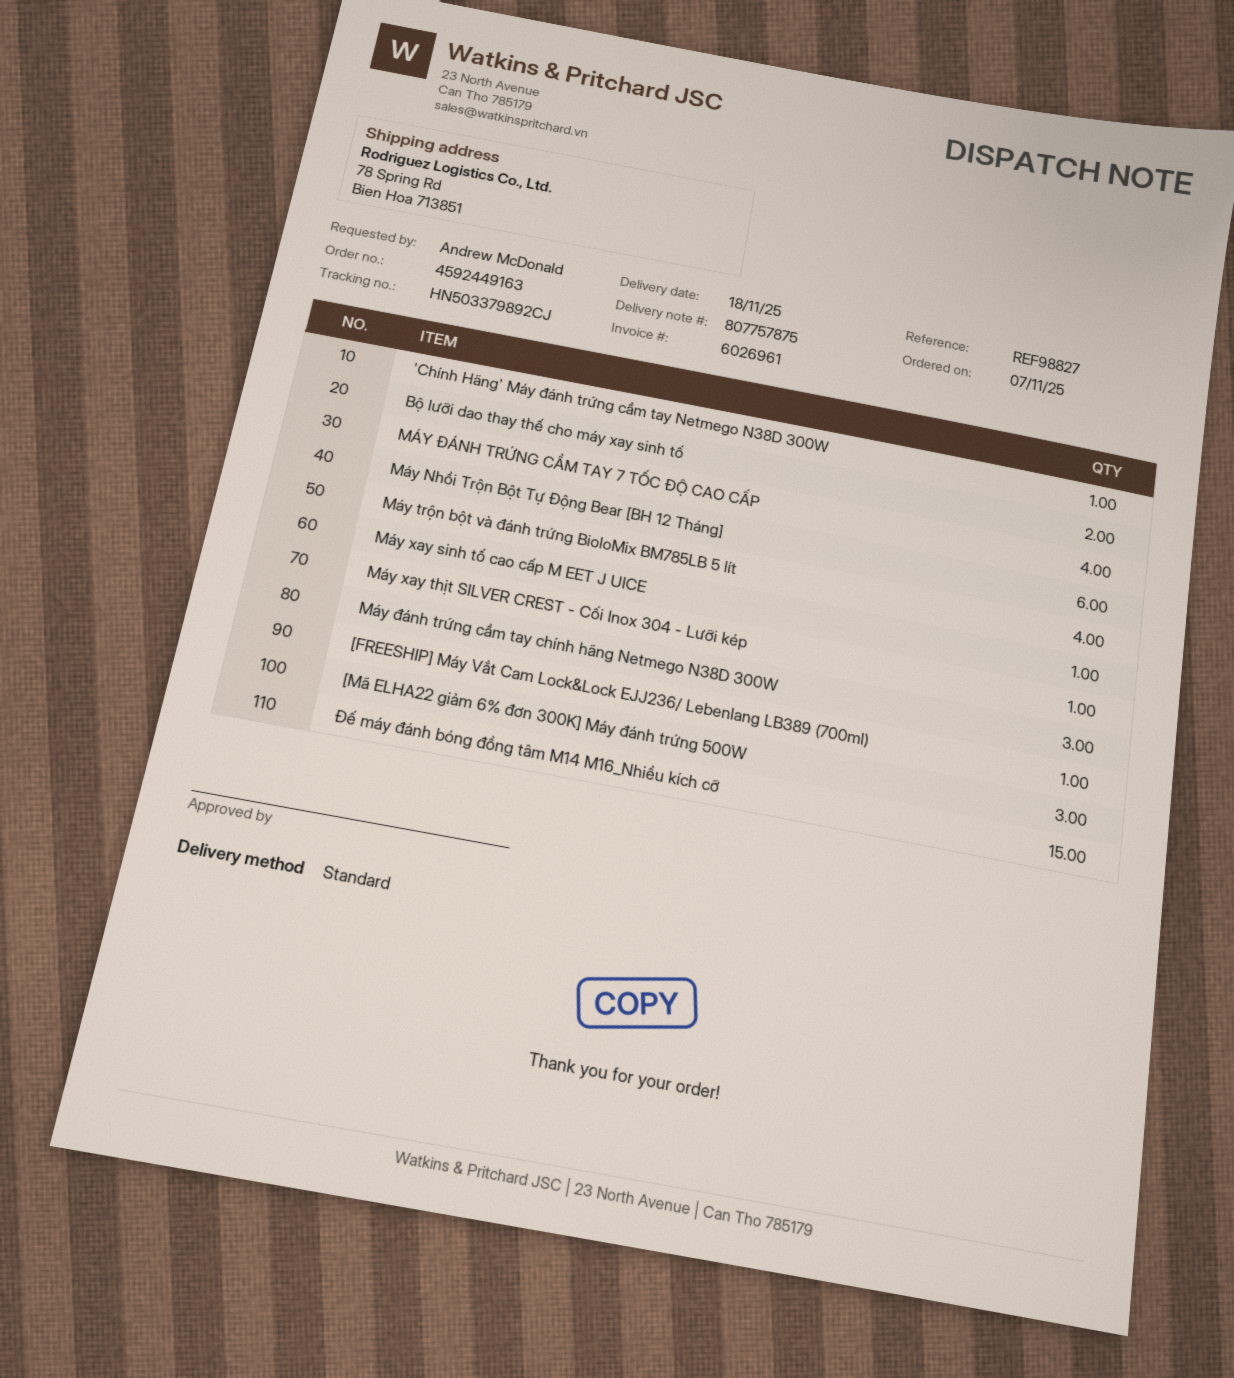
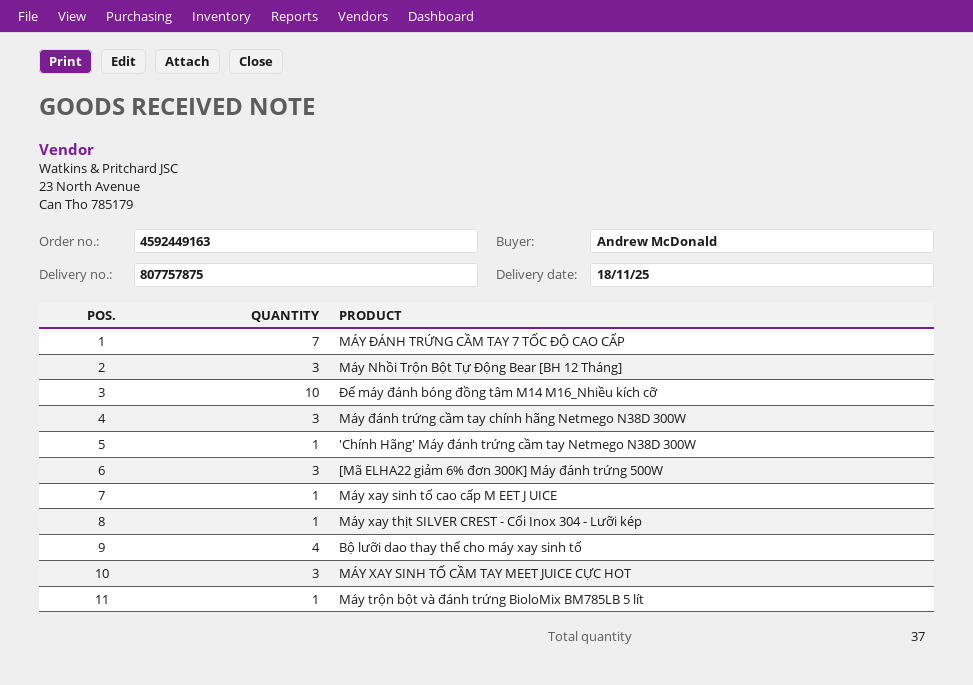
Bộ lưỡi dao thay thế cho máy xay sinh tố: 2 -> 4
MÁY ĐÁNH TRỨNG CẦM TAY 7 TỐC ĐỘ CAO CẤP: 4 -> 7
Máy Nhồi Trộn Bột Tự Động Bear [BH 12 Tháng]: 6 -> 3
Máy trộn bột và đánh trứng BioloMix BM785LB 5 lít: 4 -> 1
[FREESHIP] Máy Vắt Cam Lock&Lock EJJ236/ Lebenlang LB389 (700ml): 1 -> none
Đế máy đánh bóng đồng tâm M14 M16_Nhiều kích cỡ: 15 -> 10
MÁY XAY SINH TỐ CẦM TAY MEET JUICE CỰC HOT: none -> 3

